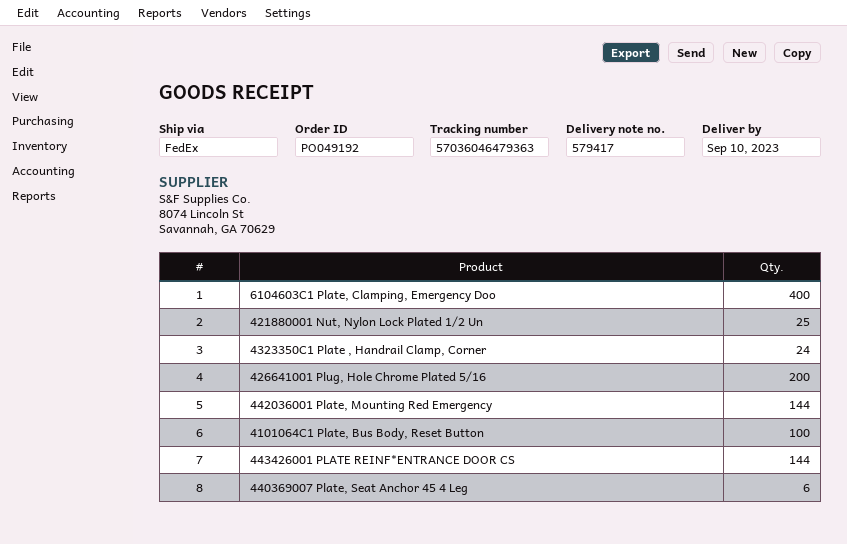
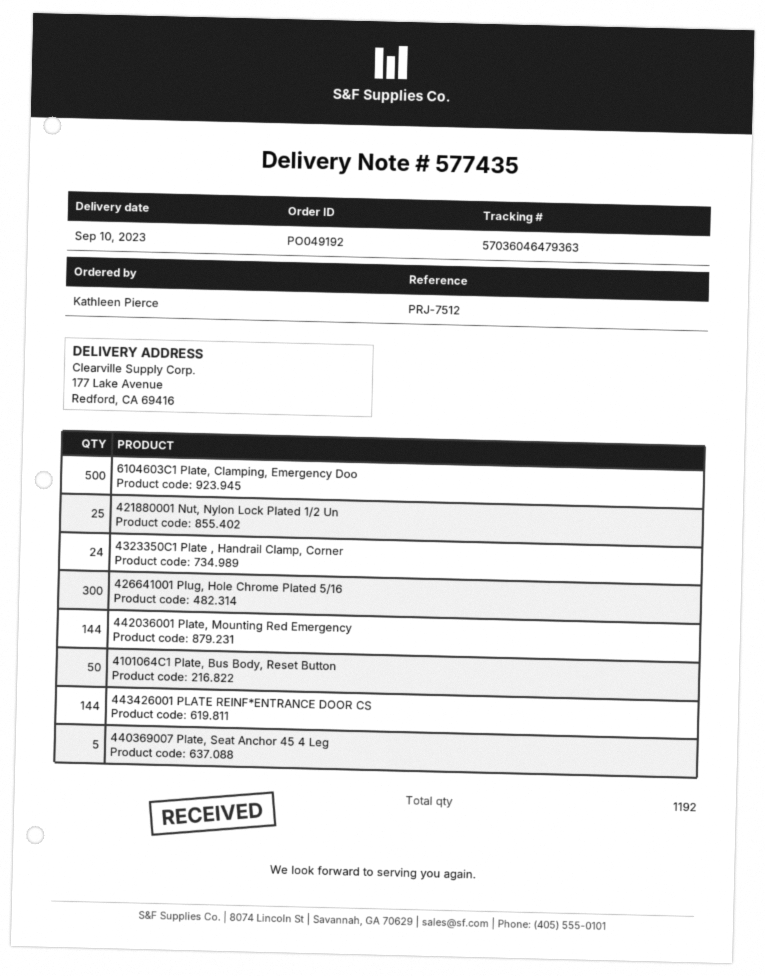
delivery note number: 579417 -> 577435
6104603C1 Plate, Clamping, Emergency Doo: 400 -> 500
426641001 Plug, Hole Chrome Plated 5/16: 200 -> 300
4101064C1 Plate, Bus Body, Reset Button: 100 -> 50
440369007 Plate, Seat Anchor 45 4 Leg: 6 -> 5

